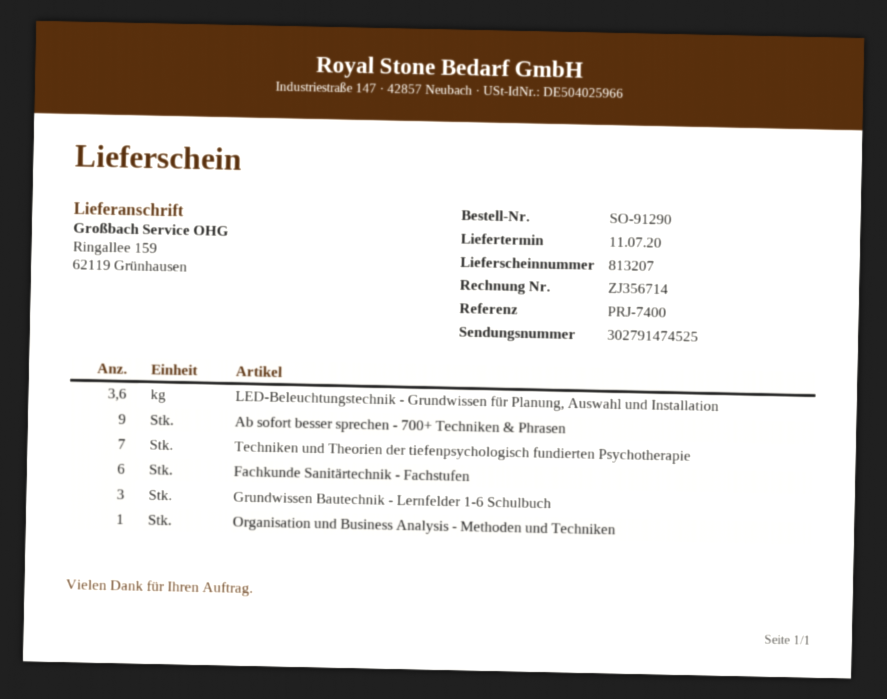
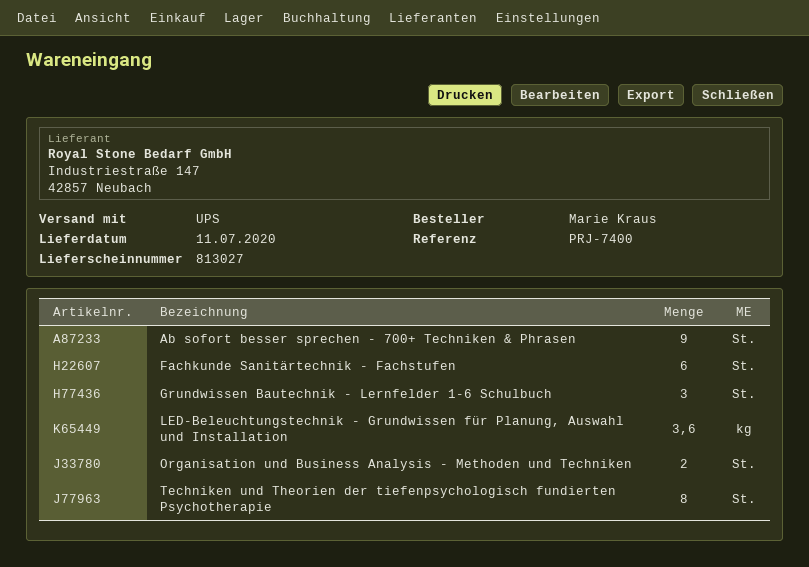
delivery note number: 813207 -> 813027
Techniken und Theorien der tiefenpsychologisch fundierten Psychotherapie: 7 -> 8
Organisation und Business Analysis - Methoden und Techniken: 1 -> 2

